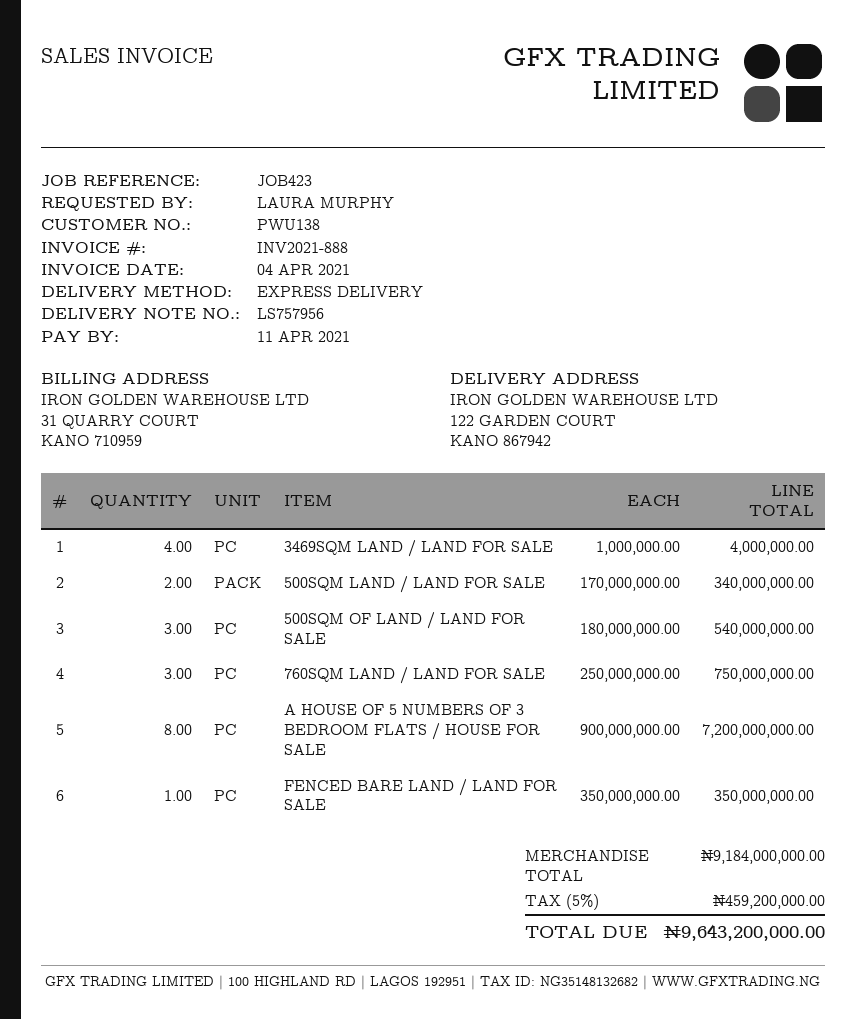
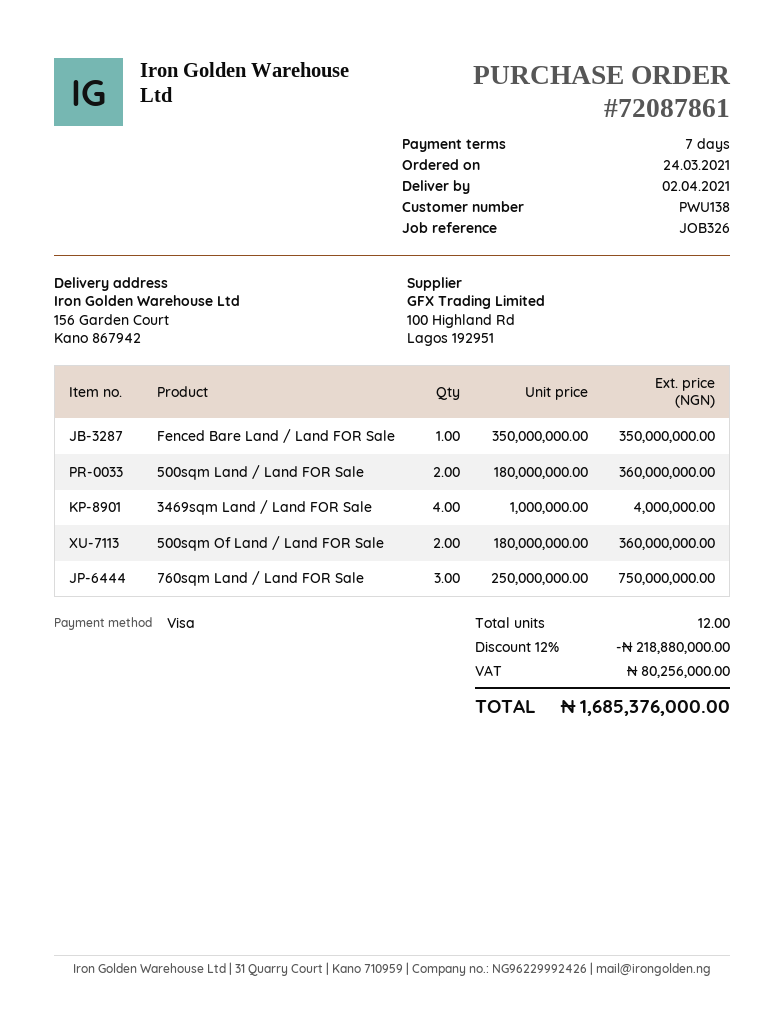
reference: JOB423 -> JOB326
ship to: 122 GARDEN COURT, KANO 867942 -> 156 Garden Court, Kano 867942
500SQM LAND / LAND FOR SALE: 2 x 170000000.00 = 340000000.00 -> 2 x 180000000.00 = 360000000.00
500SQM OF LAND / LAND FOR SALE: 3 x 180000000.00 = 540000000.00 -> 2 x 180000000.00 = 360000000.00
A HOUSE OF 5 NUMBERS OF 3 BEDROOM FLATS / HOUSE FOR SALE: 8 x 900000000.00 = 7200000000.00 -> none
discount: none -> 12% = 218880000.00
tax: 459200000.00 -> 80256000.00
total: 9643200000.00 -> 1685376000.00

